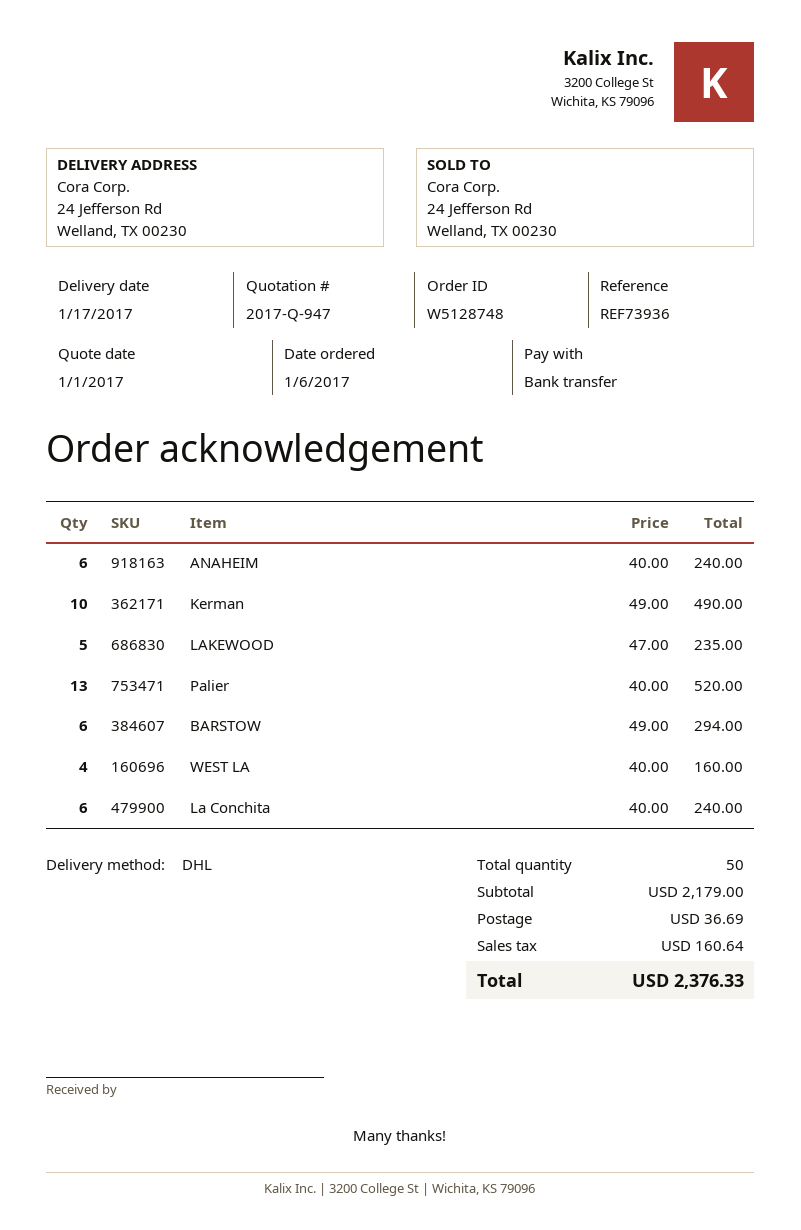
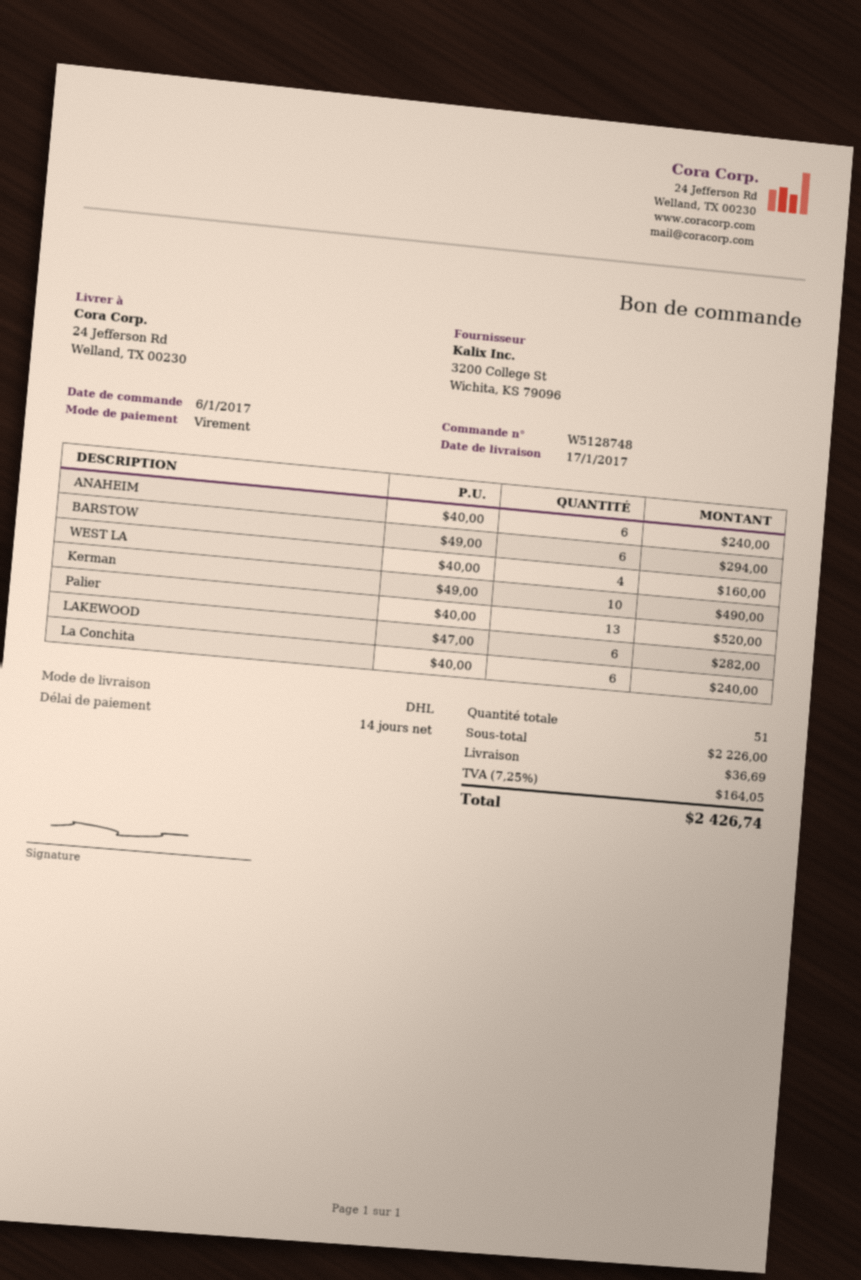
LAKEWOOD: 5 x 47.00 = 235.00 -> 6 x 47.00 = 282.00
total quantity: 50 -> 51
subtotal: 2179.00 -> 2226.00
tax: 160.64 -> 164.05
total: 2376.33 -> 2426.74

